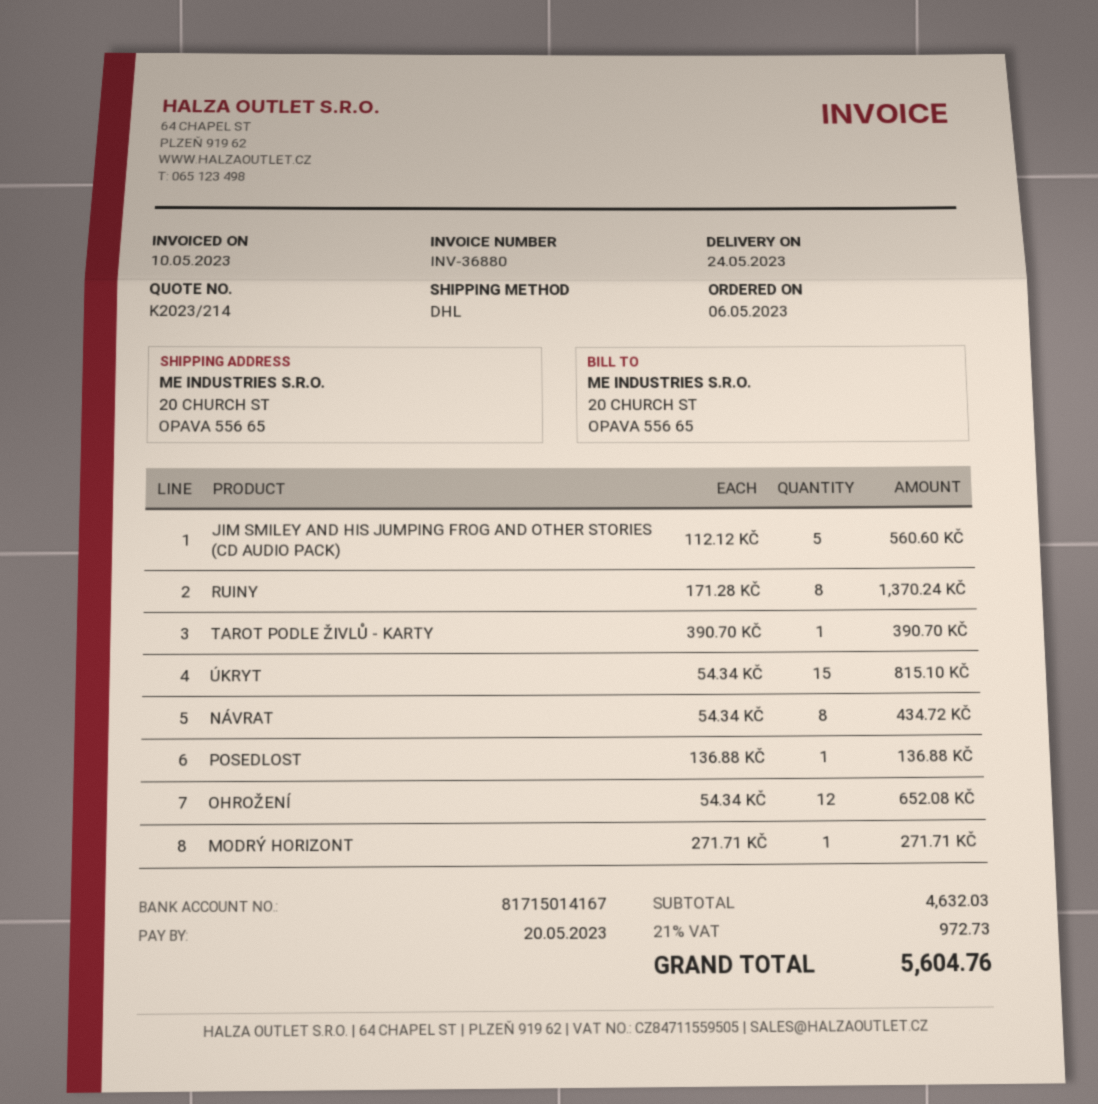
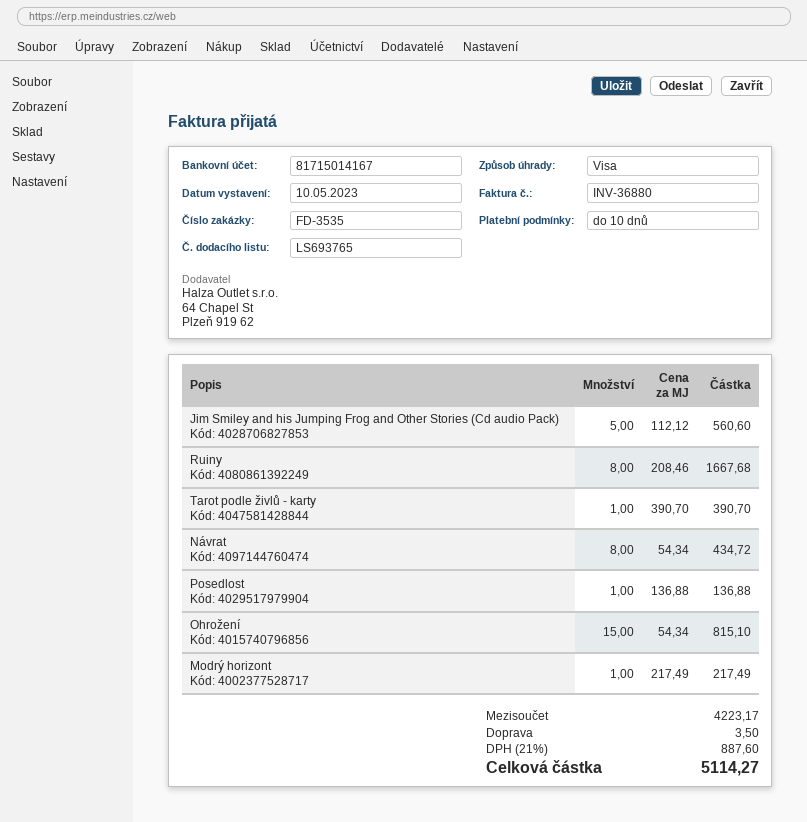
RUINY: 8 x 171.28 = 1370.24 -> 8 x 208.46 = 1667.68
ÚKRYT: 15 x 54.34 = 815.10 -> none
OHROŽENÍ: 12 x 54.34 = 652.08 -> 15 x 54.34 = 815.10
MODRÝ HORIZONT: 1 x 271.71 = 271.71 -> 1 x 217.49 = 217.49
subtotal: 4632.03 -> 4223.17
shipping: none -> 3.50
tax: 21% = 972.73 -> 21% = 887.60
total: 5604.76 -> 5114.27

